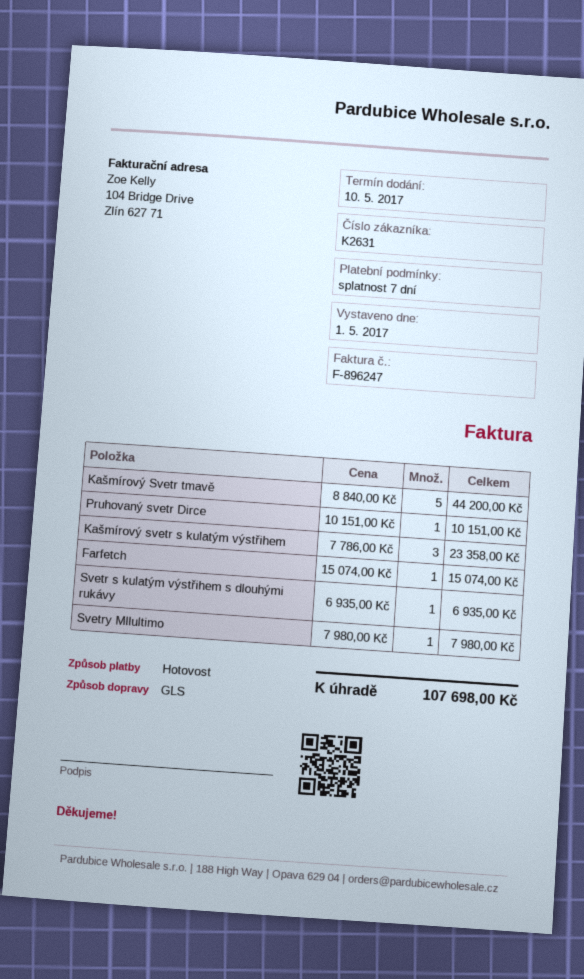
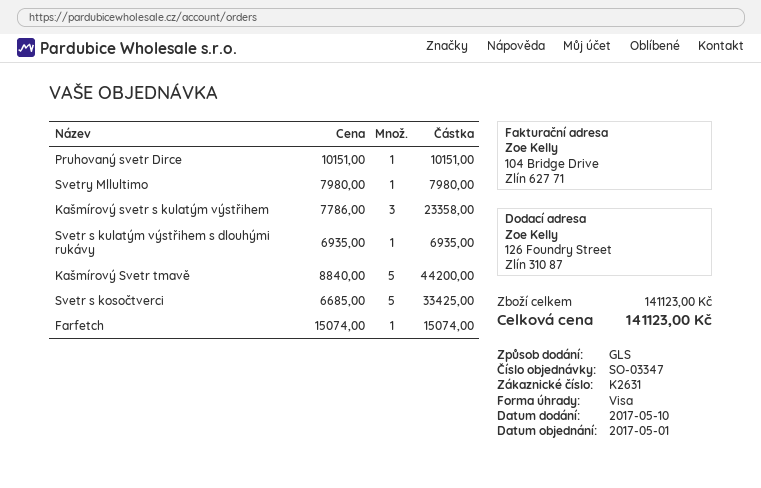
payment method: cash -> Visa
Svetr s kosočtverci: none -> 5 x 6685.00 = 33425.00
total: 107698.00 -> 141123.00

